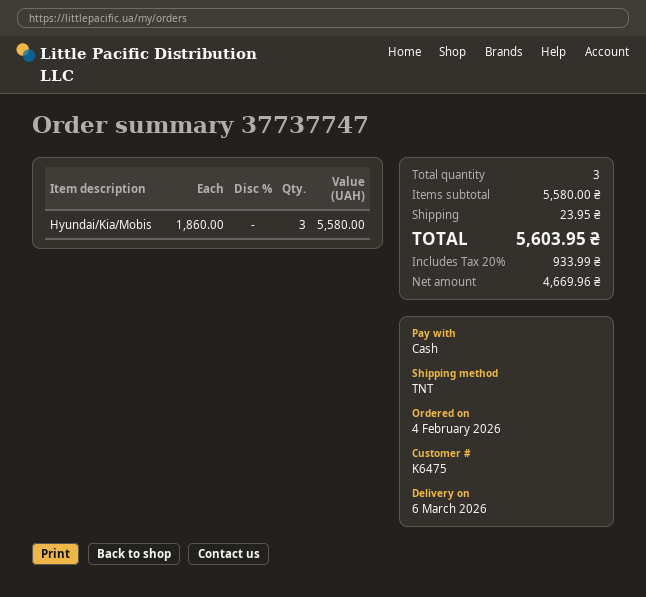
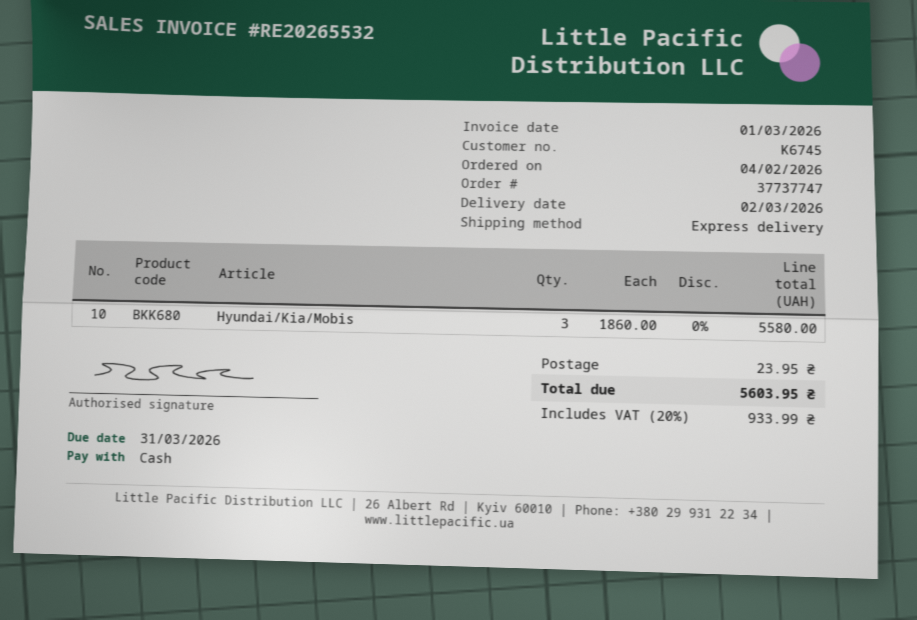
delivery date: 2026-03-06 -> 2026-03-02
customer number: K6475 -> K6745
shipping method: TNT -> express

